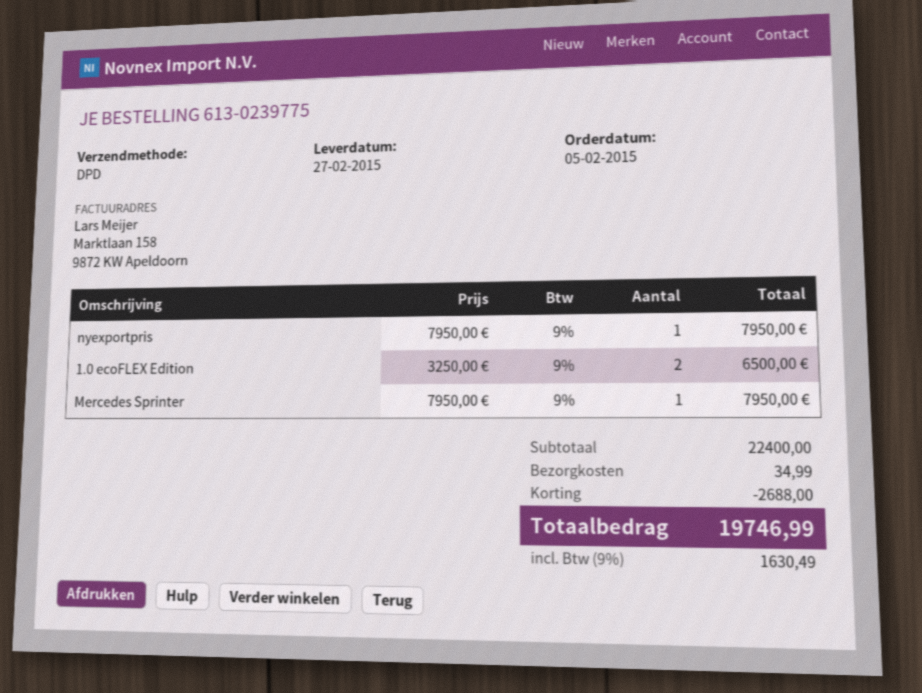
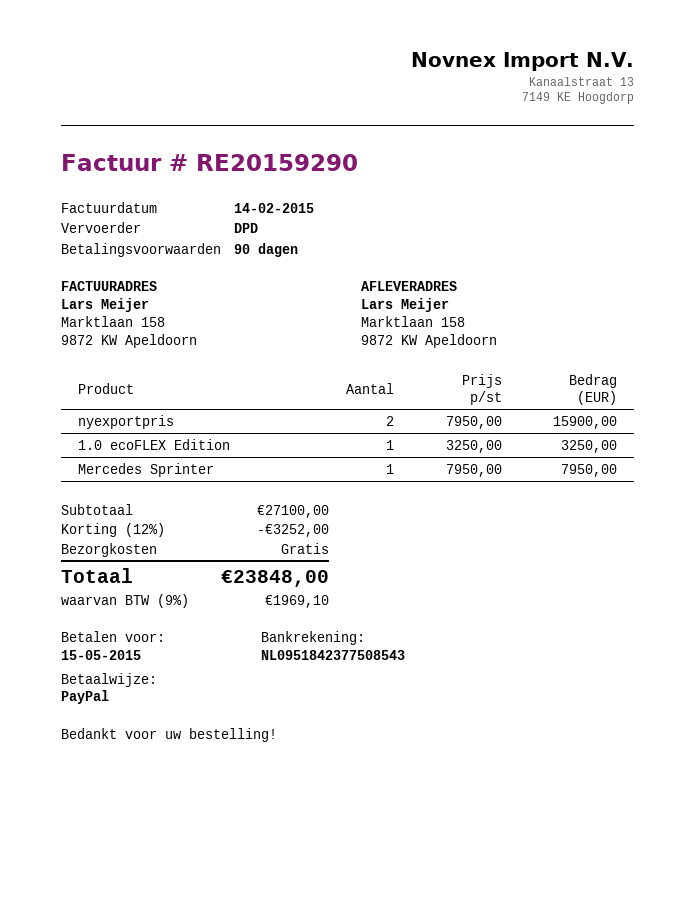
nyexportpris: 1 x 7950.00 = 7950.00 -> 2 x 7950.00 = 15900.00
1.0 ecoFLEX Edition: 2 x 3250.00 = 6500.00 -> 1 x 3250.00 = 3250.00
subtotal: 22400.00 -> 27100.00
discount: 2688.00 -> 3252.00
shipping: 34.99 -> 0.00
tax: 9% = 1630.49 -> 9% = 1969.10
total: 19746.99 -> 23848.00

